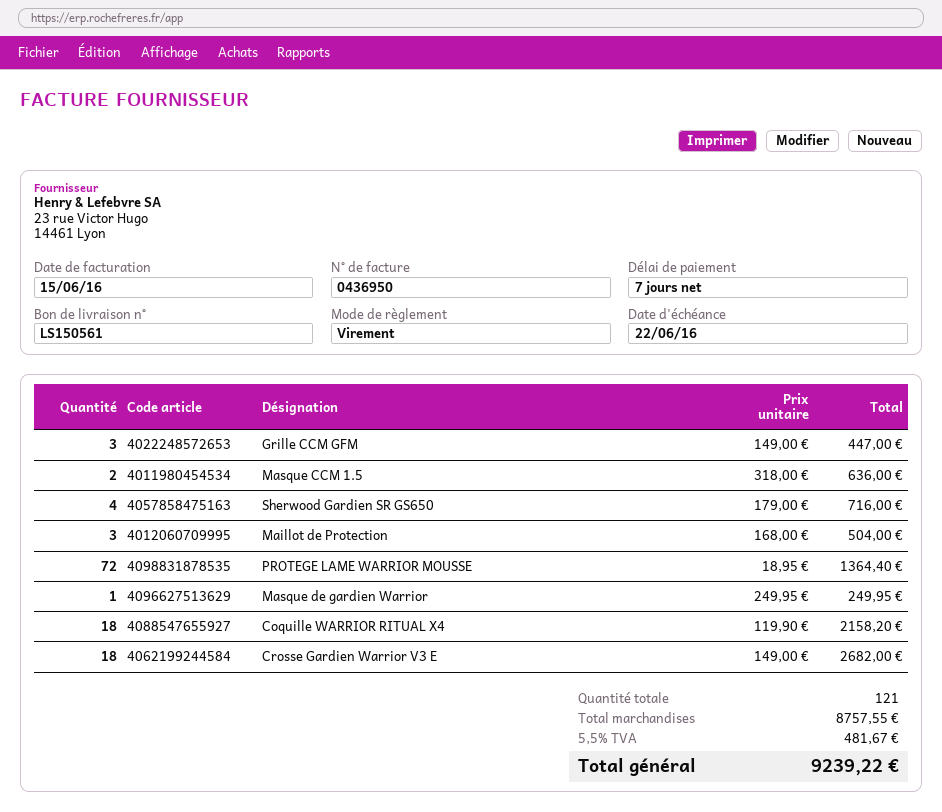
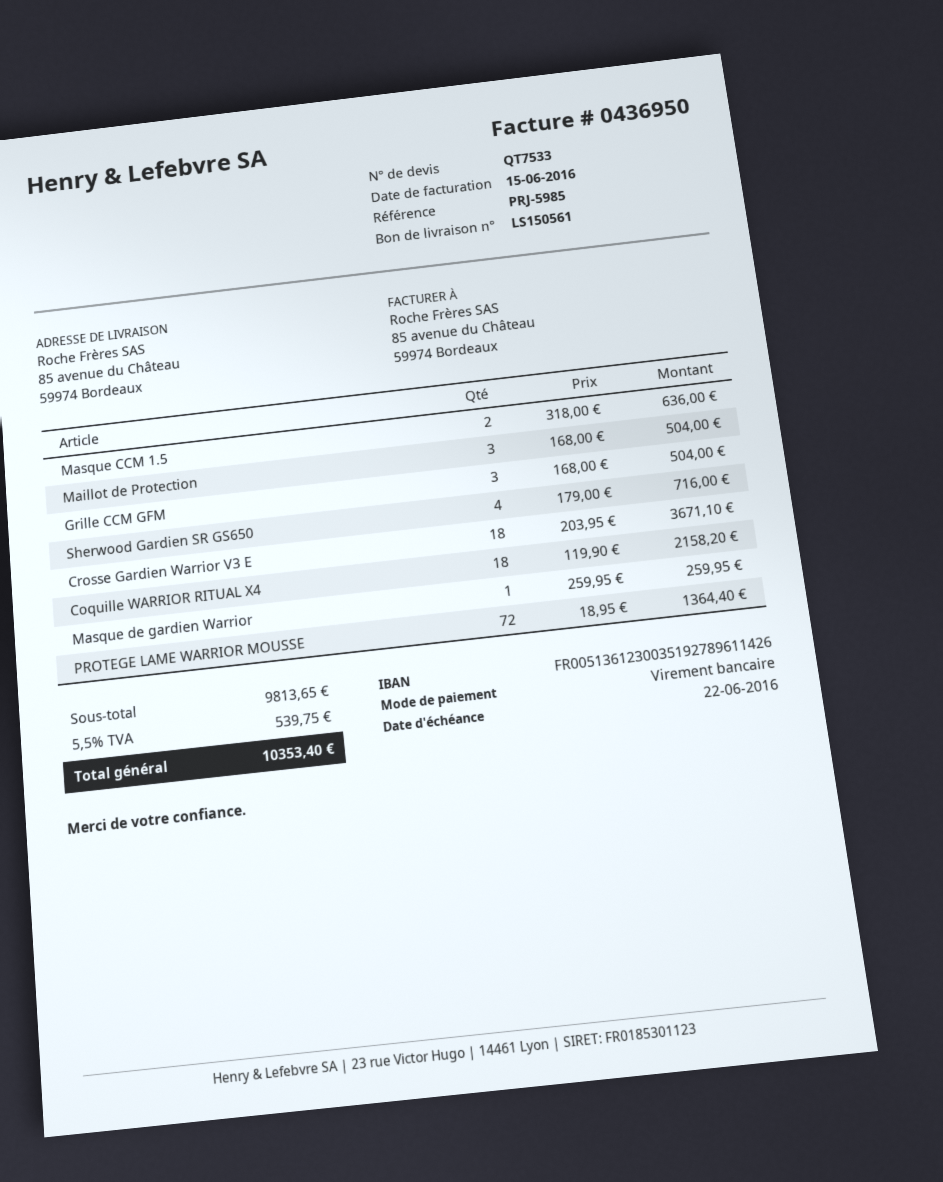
Grille CCM GFM: 3 x 149.00 = 447.00 -> 3 x 168.00 = 504.00
Masque de gardien Warrior: 1 x 249.95 = 249.95 -> 1 x 259.95 = 259.95
Crosse Gardien Warrior V3 E: 18 x 149.00 = 2682.00 -> 18 x 203.95 = 3671.10
subtotal: 8757.55 -> 9813.65
tax: 5.5% = 481.67 -> 5.5% = 539.75
total: 9239.22 -> 10353.40

